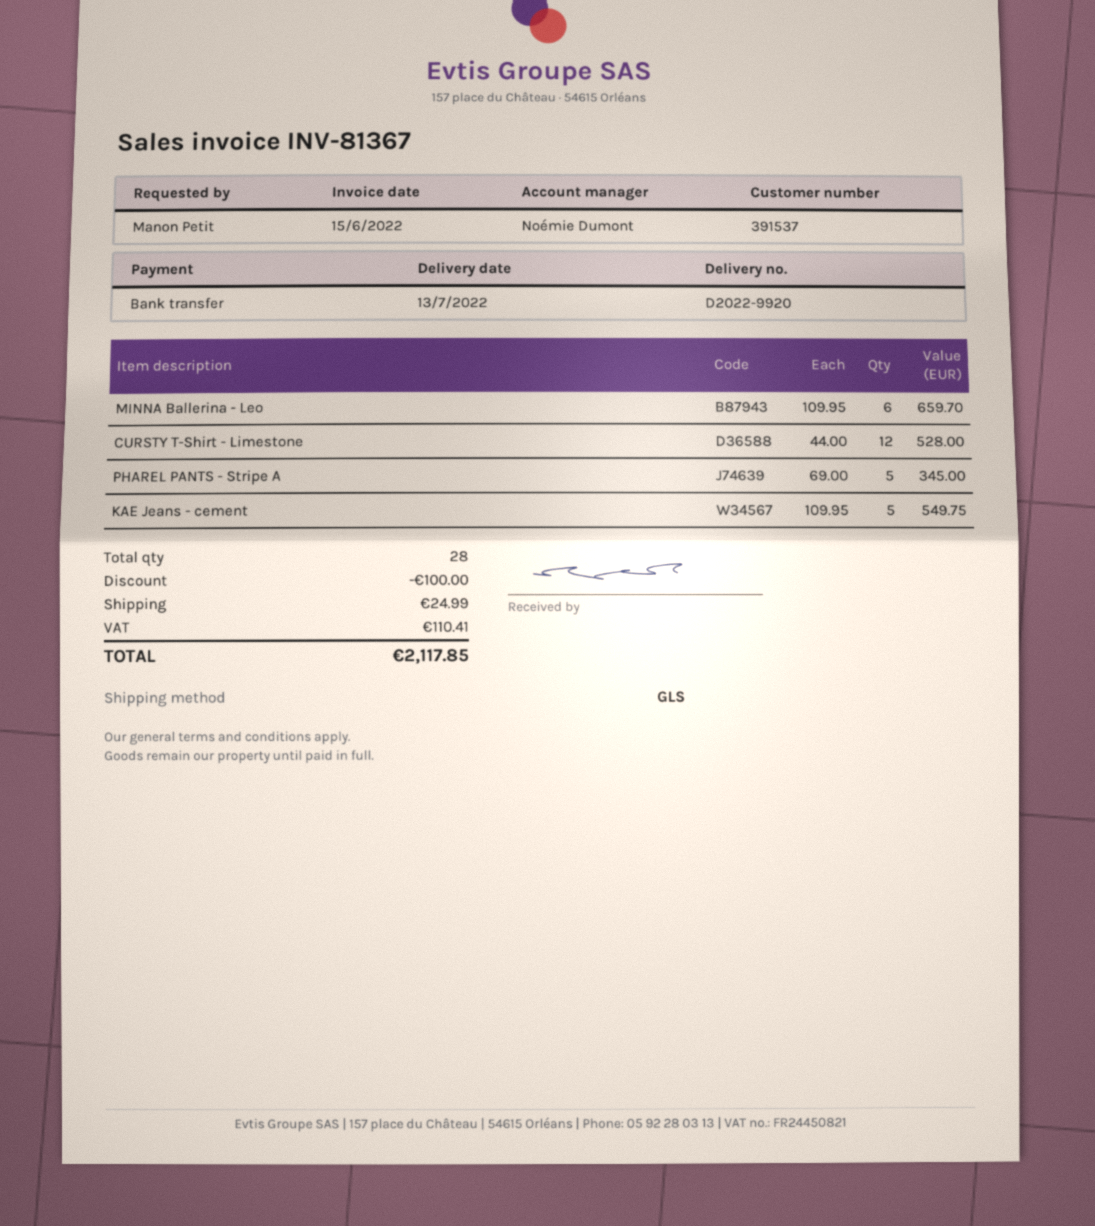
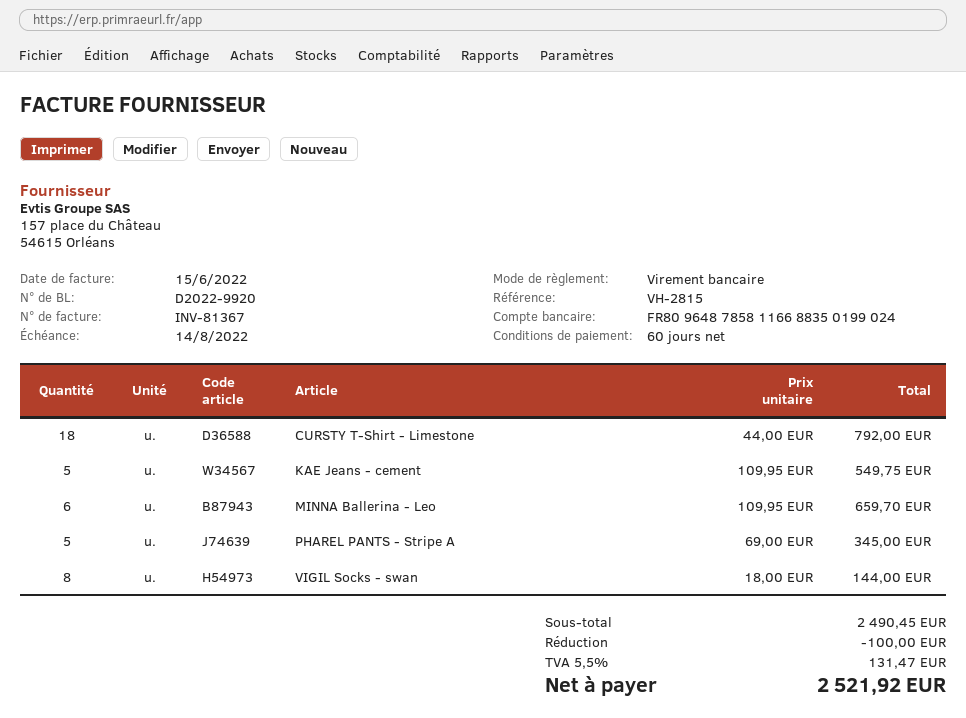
CURSTY T-Shirt - Limestone: 12 x 44.00 = 528.00 -> 18 x 44.00 = 792.00
VIGIL Socks - swan: none -> 8 x 18.00 = 144.00
shipping: 24.99 -> none
tax: 110.41 -> 131.47
total: 2117.85 -> 2521.92

